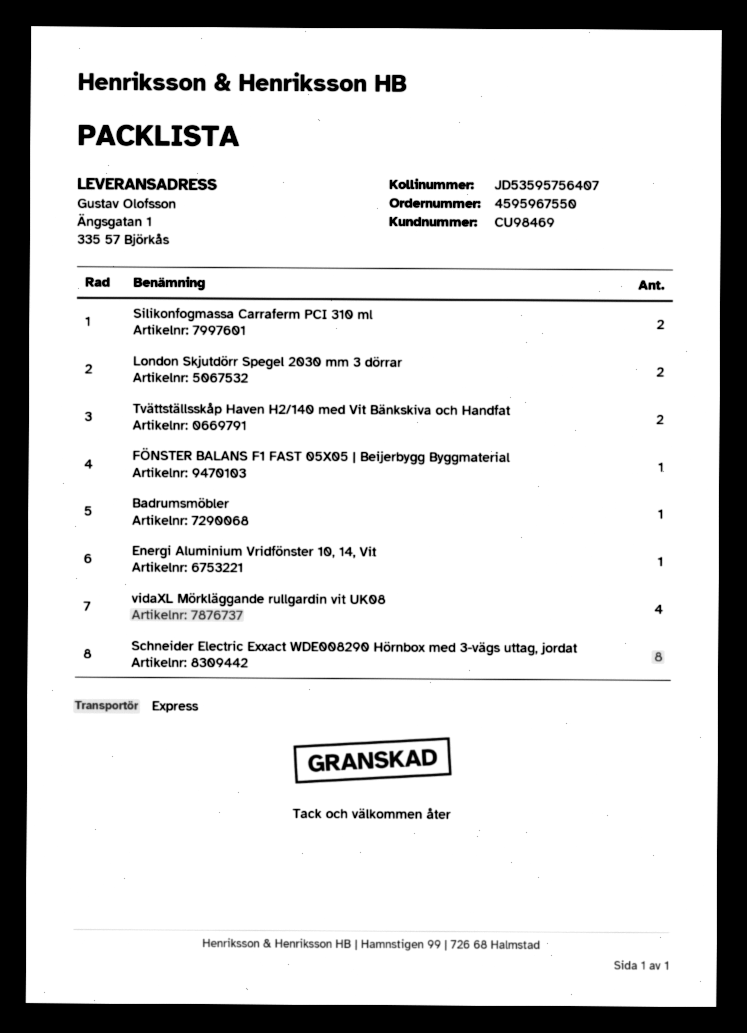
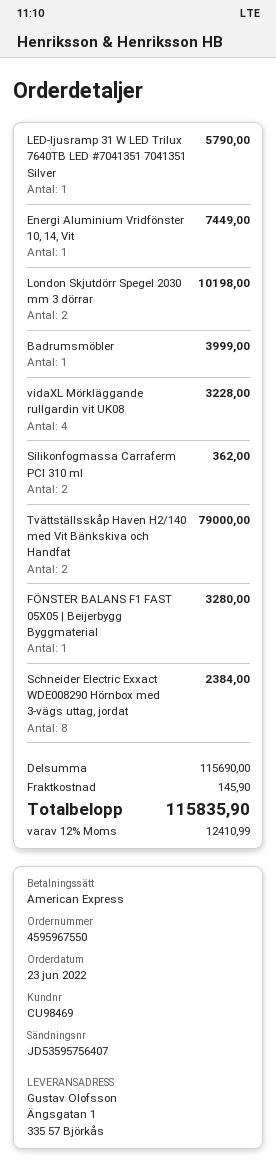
LED-ljusramp 31 W LED Trilux 7640TB LED #7041351 7041351 Silver: none -> 1

